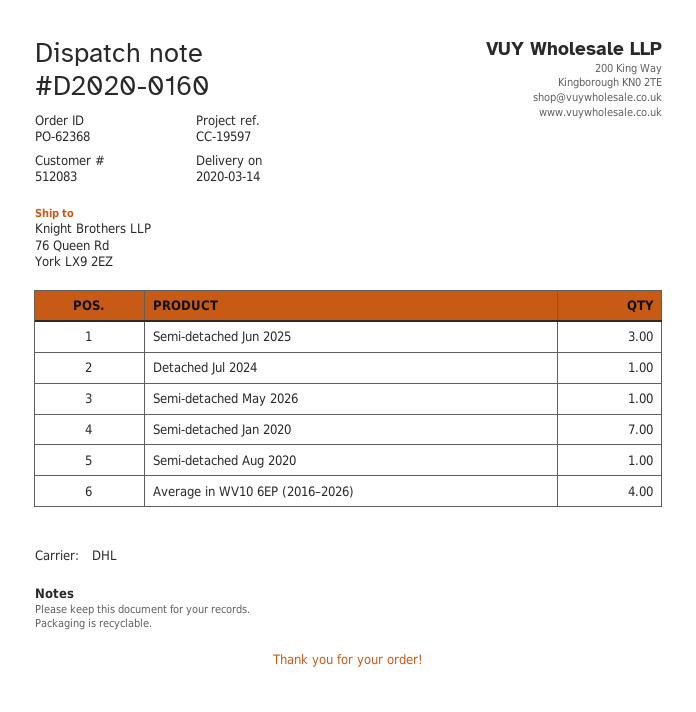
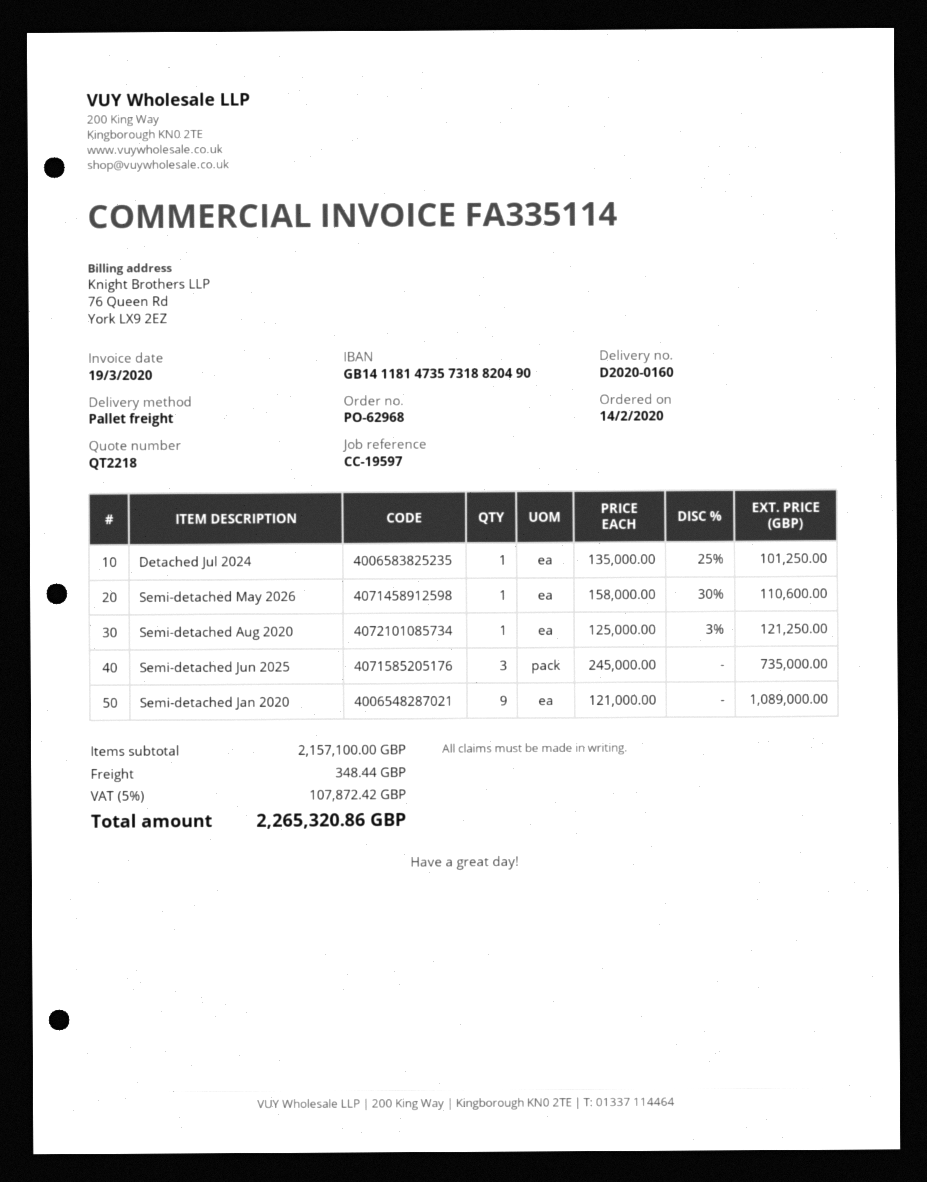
order number: PO-62368 -> PO-62968
shipping method: DHL -> pallet freight
Semi-detached Jan 2020: 7 -> 9
Average in WV10 6EP (2016–2026): 4 -> none

